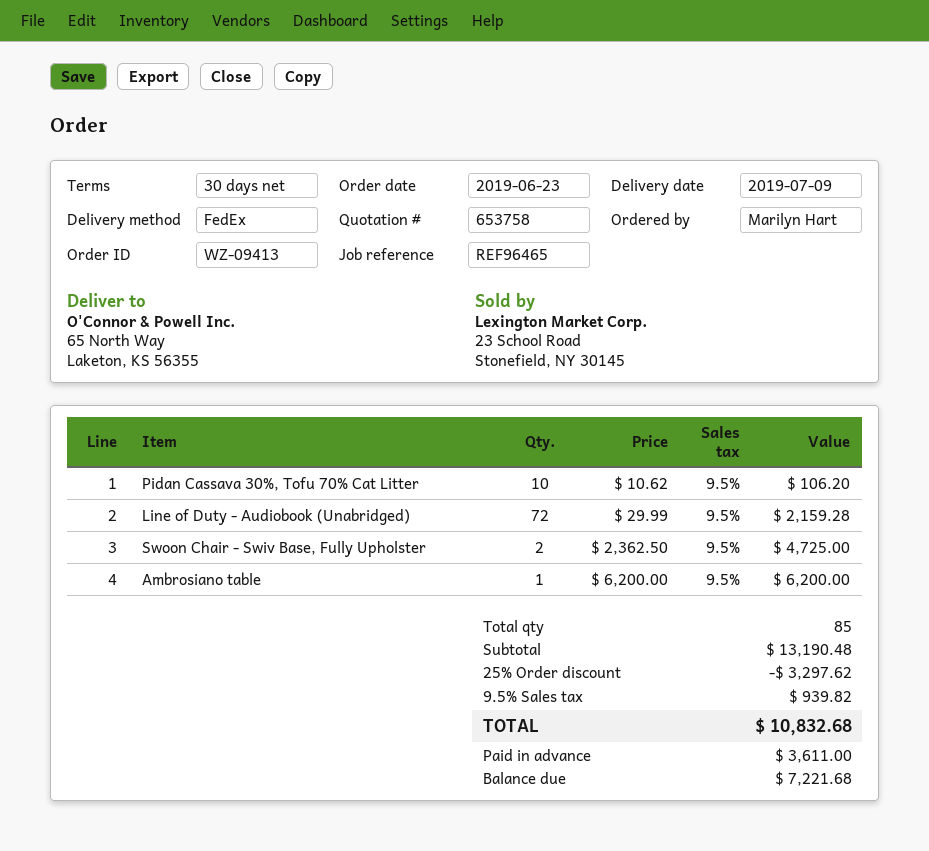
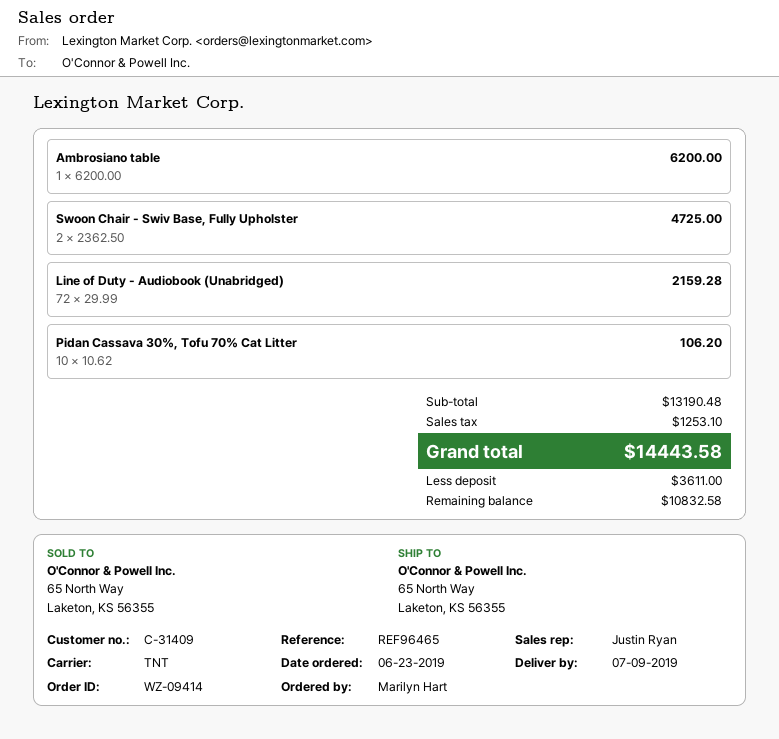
order number: WZ-09413 -> WZ-09414
shipping method: FedEx -> TNT
discount: 25% = 3297.62 -> none
tax: 939.82 -> 1253.10
total: 10832.68 -> 14443.58
balance: 7221.68 -> 10832.58

